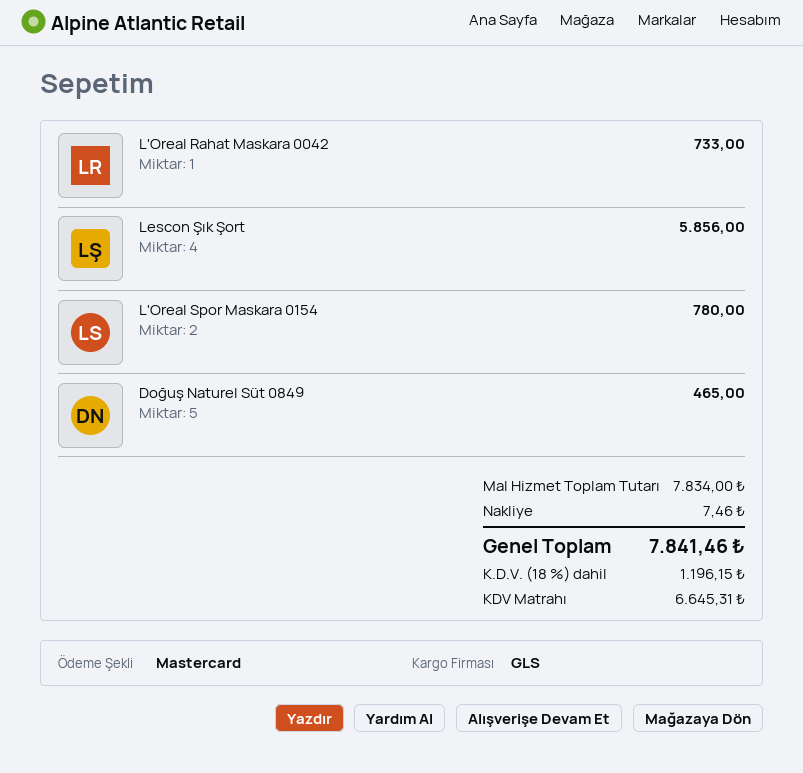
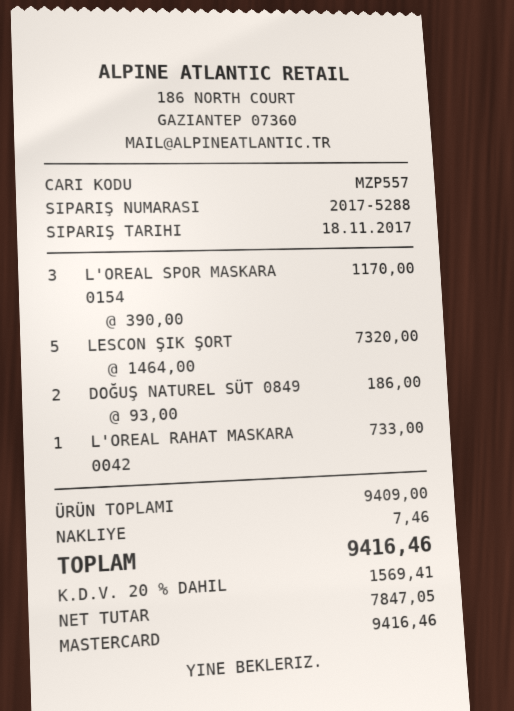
Lescon Şık Şort: 4 for 5856.00 -> 5 for 7320.00
L'Oreal Spor Maskara 0154: 2 for 780.00 -> 3 for 1170.00
Doğuş Naturel Süt 0849: 5 for 465.00 -> 2 for 186.00
subtotal: 7834.00 -> 9409.00
net: 6645.31 -> 7847.05
tax: 18% = 1196.15 -> 20% = 1569.41
total: 7841.46 -> 9416.46

